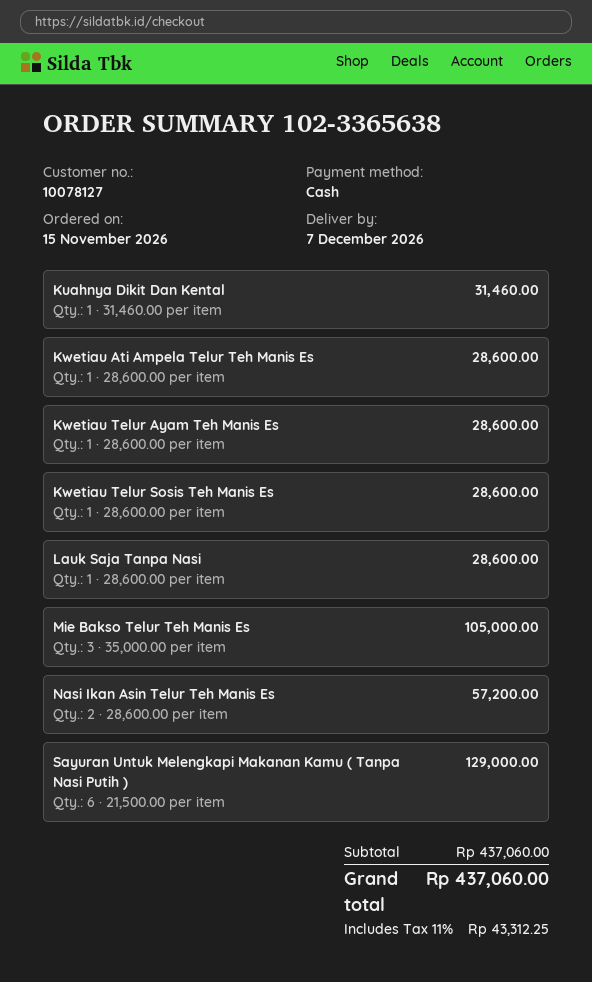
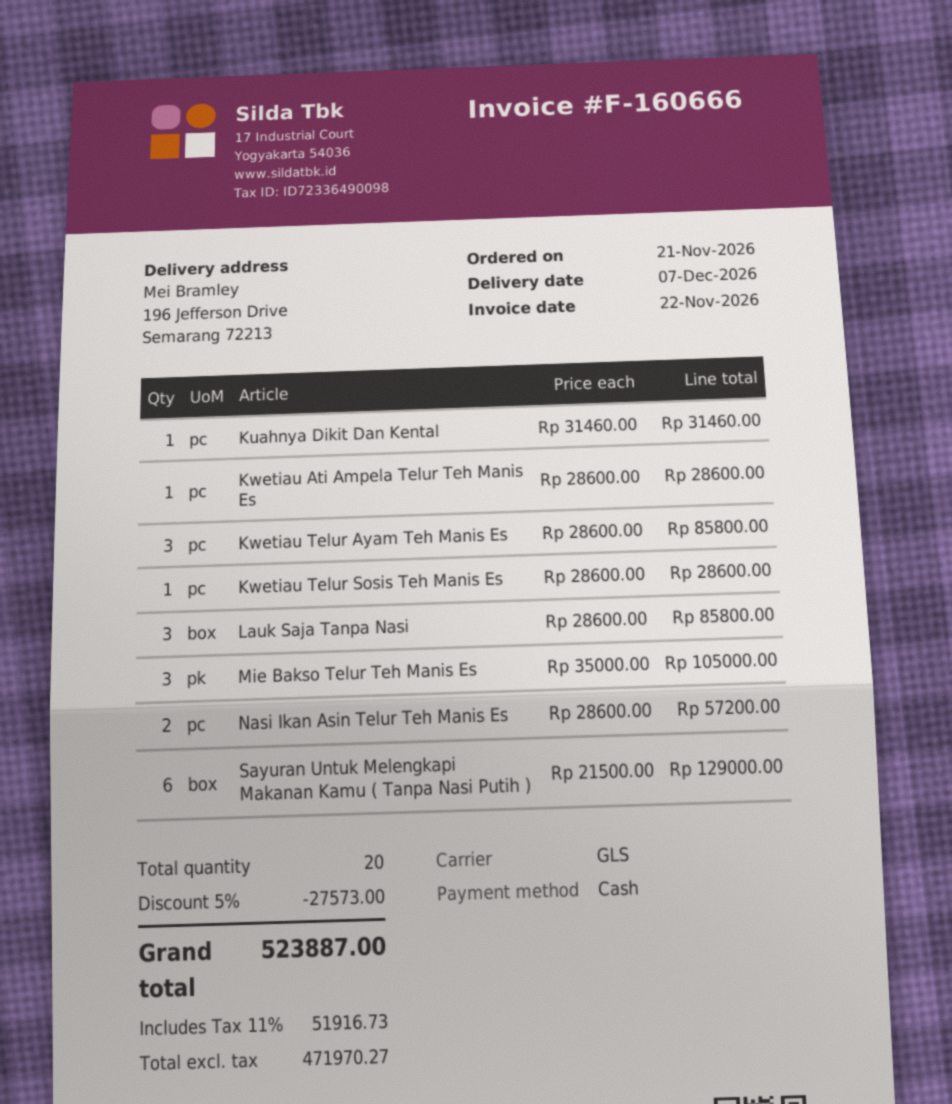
order date: 2026-11-15 -> 2026-11-21
Kwetiau Telur Ayam Teh Manis Es: 1 x 28600.00 = 28600.00 -> 3 x 28600.00 = 85800.00
Lauk Saja Tanpa Nasi: 1 x 28600.00 = 28600.00 -> 3 x 28600.00 = 85800.00
discount: none -> 5% = 27573.00
tax: 11% = 43312.25 -> 11% = 51916.73
total: 437060.00 -> 523887.00

